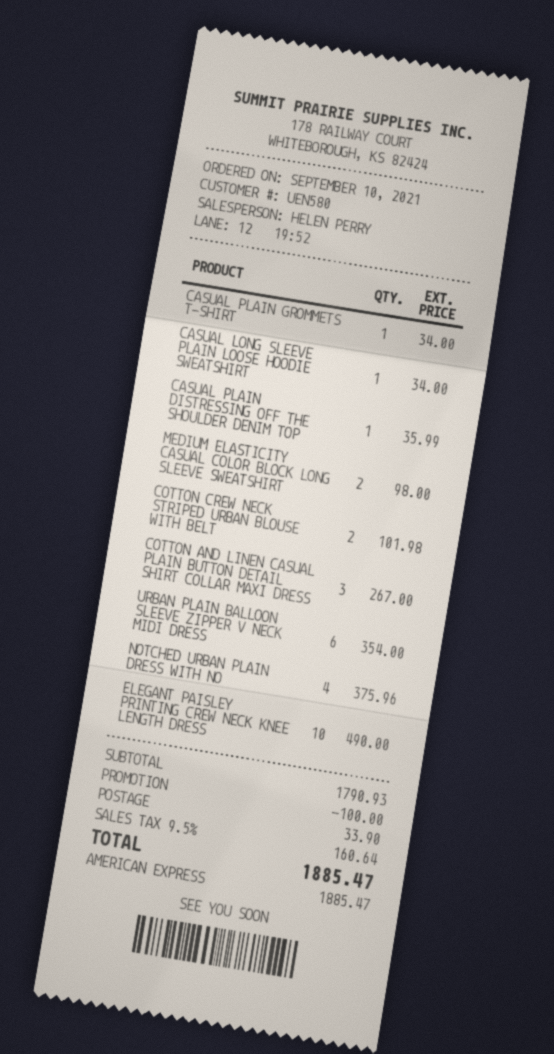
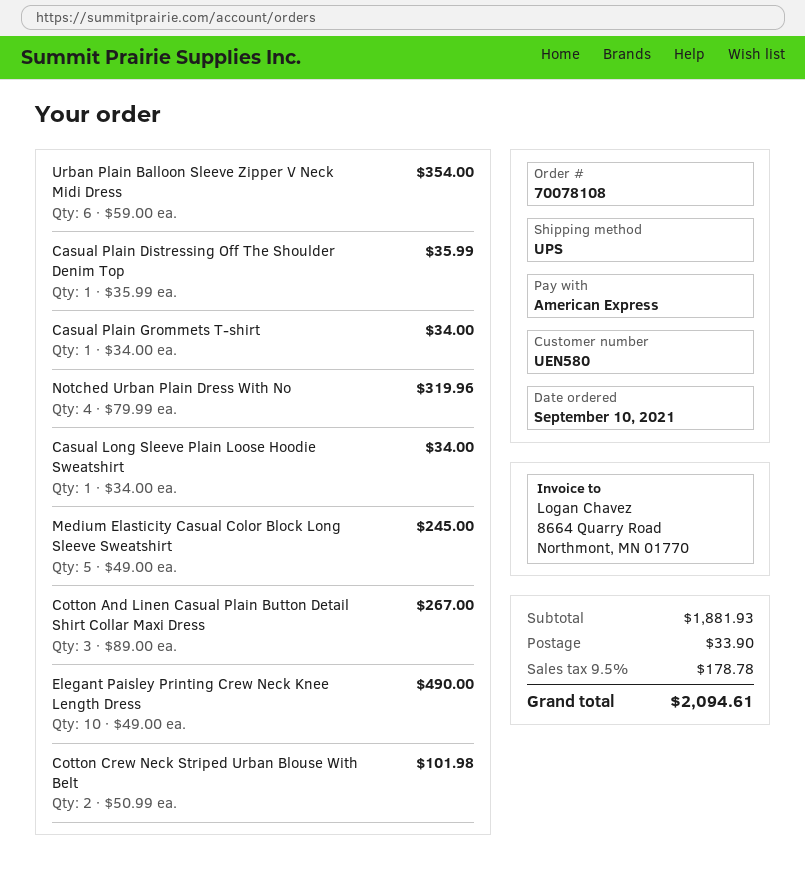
MEDIUM ELASTICITY CASUAL COLOR BLOCK LONG SLEEVE SWEATSHIRT: 2 for 98.00 -> 5 for 245.00
NOTCHED URBAN PLAIN DRESS WITH NO: 4 for 375.96 -> 4 for 319.96
subtotal: 1790.93 -> 1881.93
discount: 100.00 -> none
tax: 9.5% = 160.64 -> 9.5% = 178.78
total: 1885.47 -> 2094.61

